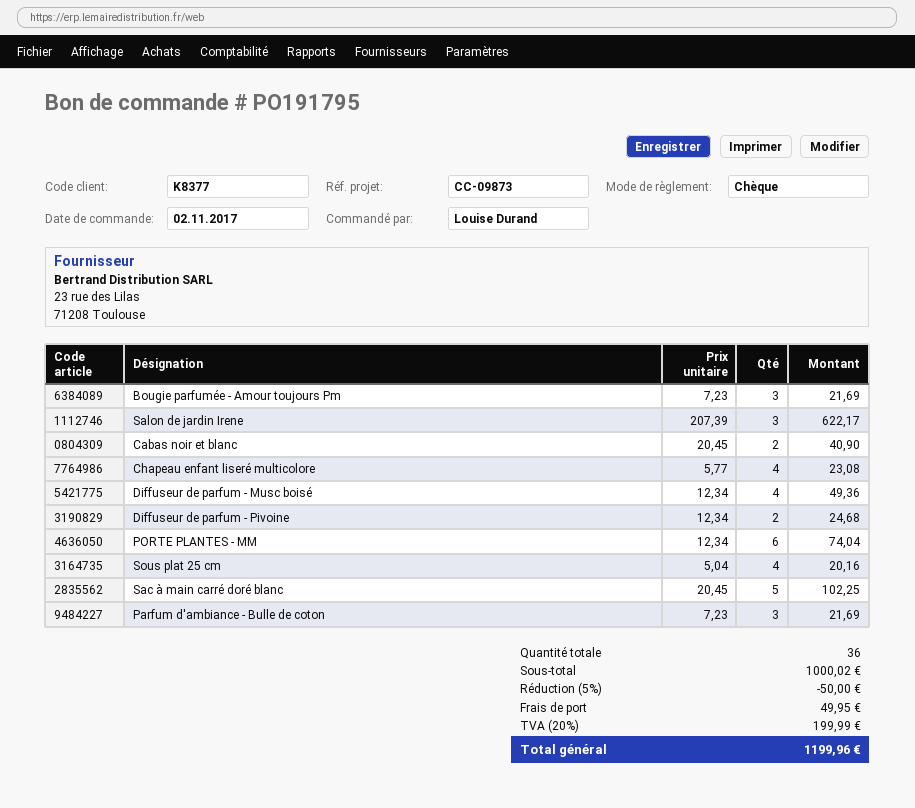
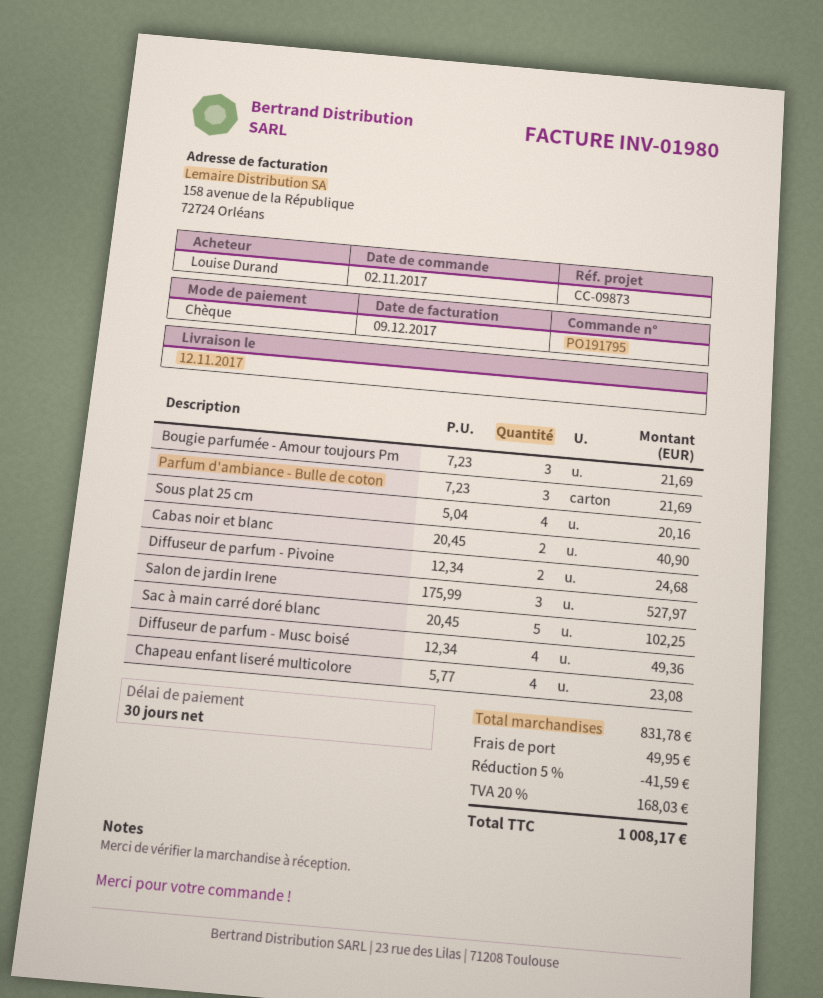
Salon de jardin Irene: 3 x 207.39 = 622.17 -> 3 x 175.99 = 527.97
PORTE PLANTES - MM: 6 x 12.34 = 74.04 -> none
subtotal: 1000.02 -> 831.78
discount: 5% = 50.00 -> 5% = 41.59
tax: 20% = 199.99 -> 20% = 168.03
total: 1199.96 -> 1008.17

